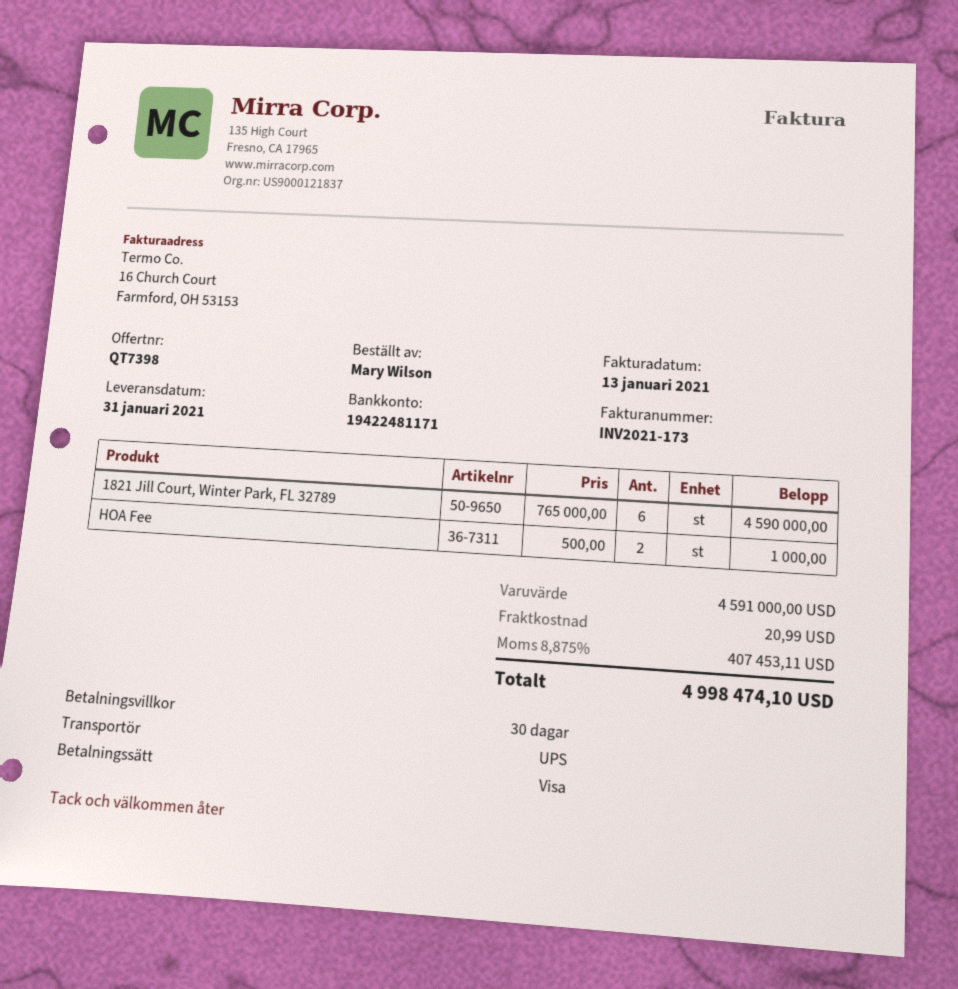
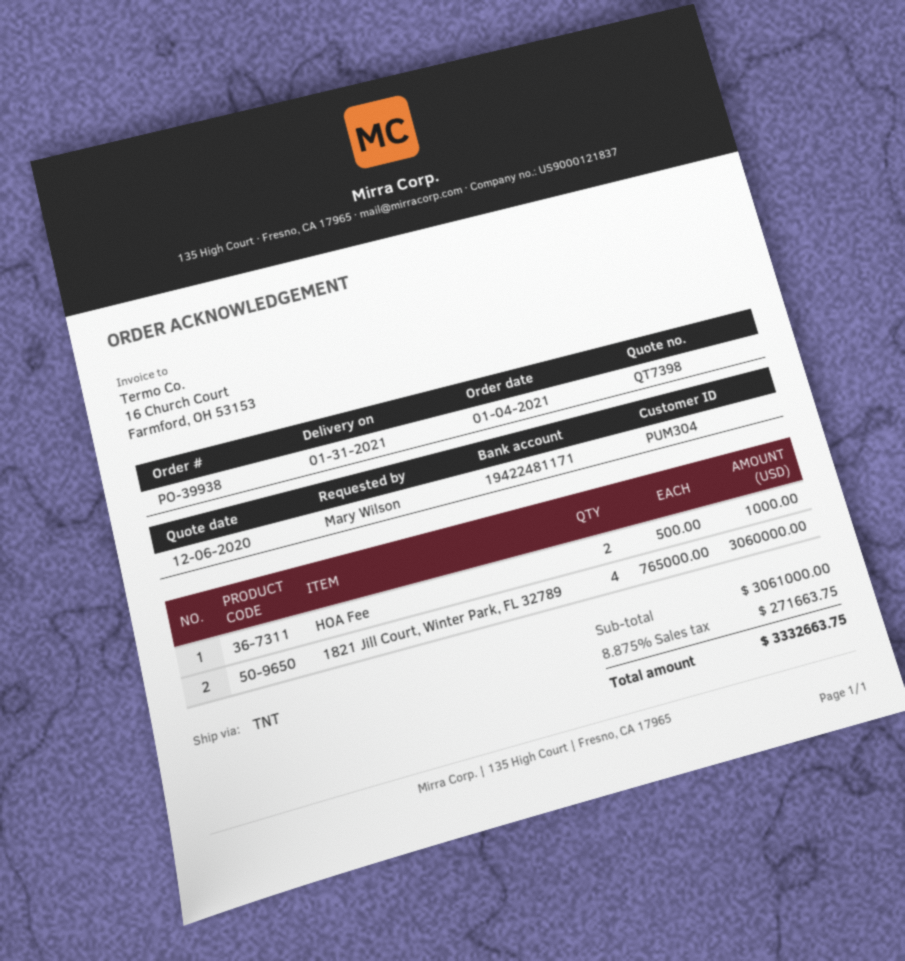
shipping method: UPS -> TNT
1821 Jill Court, Winter Park, FL 32789: 6 x 765000.00 = 4590000.00 -> 4 x 765000.00 = 3060000.00
subtotal: 4591000.00 -> 3061000.00
shipping: 20.99 -> none
tax: 8.875% = 407453.11 -> 8.875% = 271663.75
total: 4998474.10 -> 3332663.75

